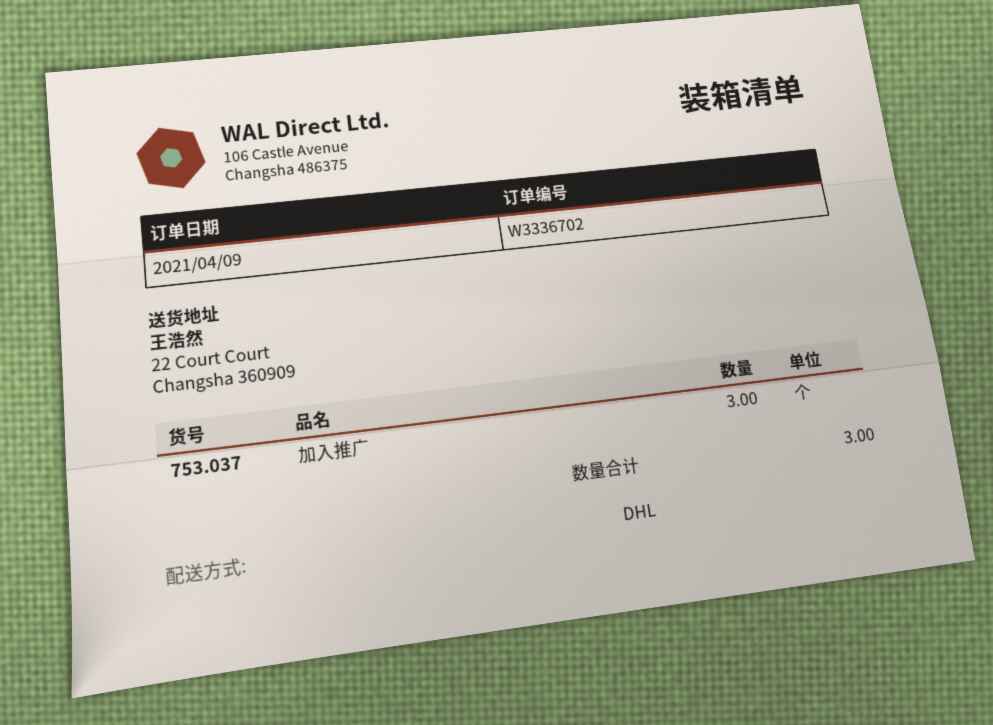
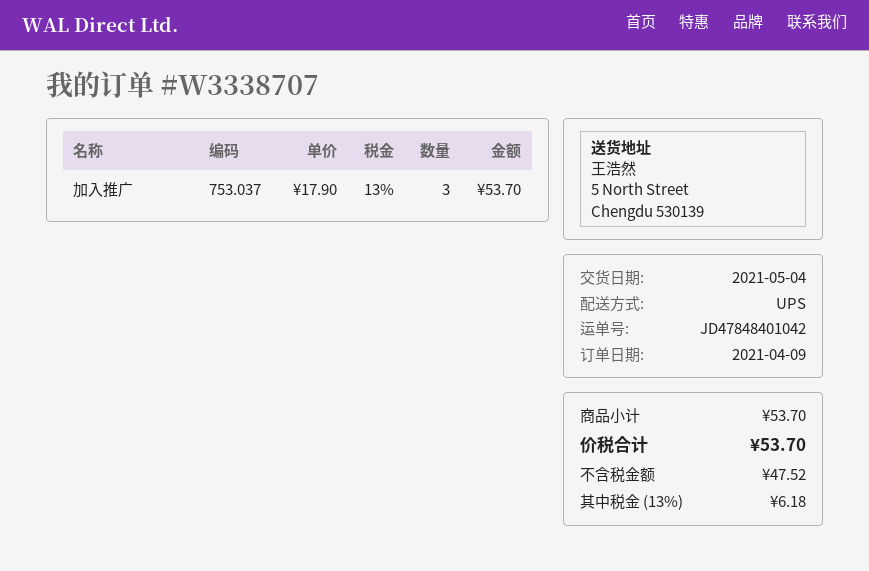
order number: W3336702 -> W3338707
shipping method: DHL -> UPS
ship to: 22 Court Court, Changsha 360909 -> 5 North Street, Chengdu 530139

